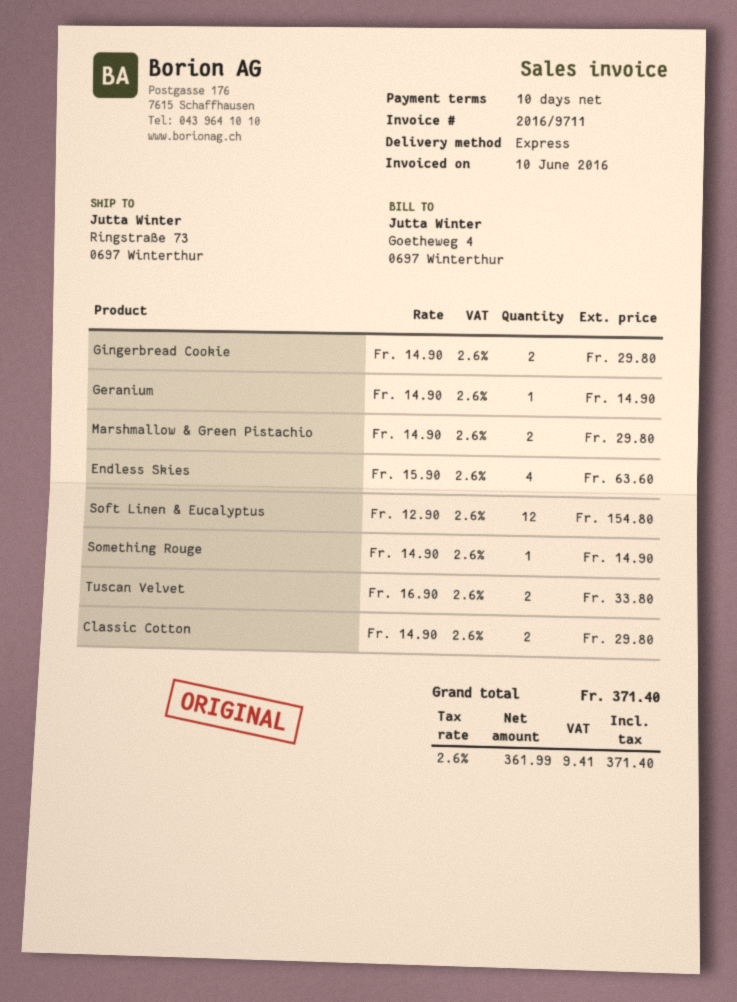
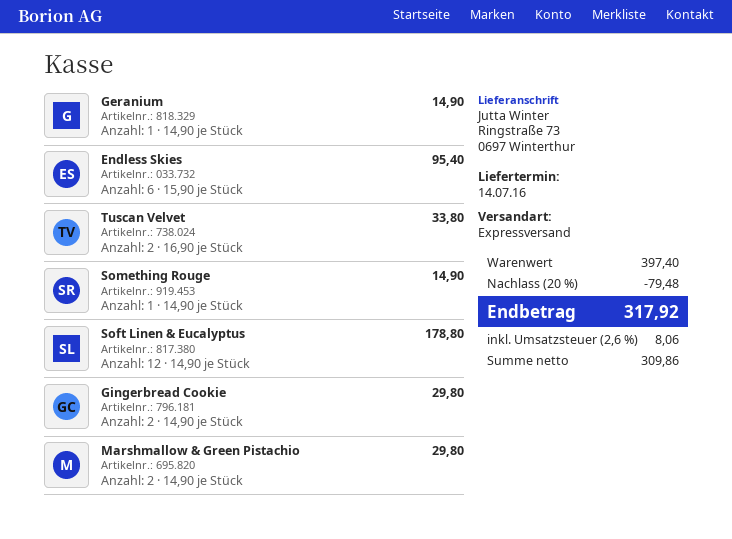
Endless Skies: 4 x 15.90 = 63.60 -> 6 x 15.90 = 95.40
Soft Linen & Eucalyptus: 12 x 12.90 = 154.80 -> 12 x 14.90 = 178.80
Classic Cotton: 2 x 14.90 = 29.80 -> none
discount: none -> 20% = 79.48
net: 361.99 -> 309.86
tax: 2.6% = 9.41 -> 2.6% = 8.06
total: 371.40 -> 317.92

